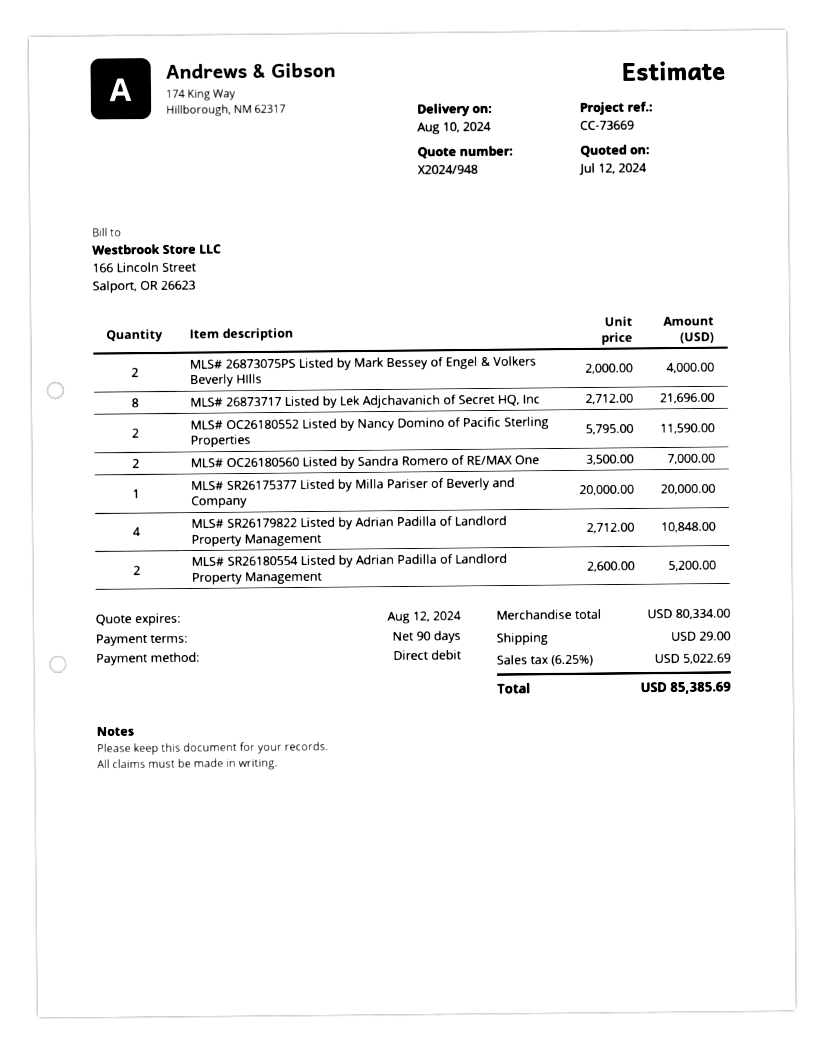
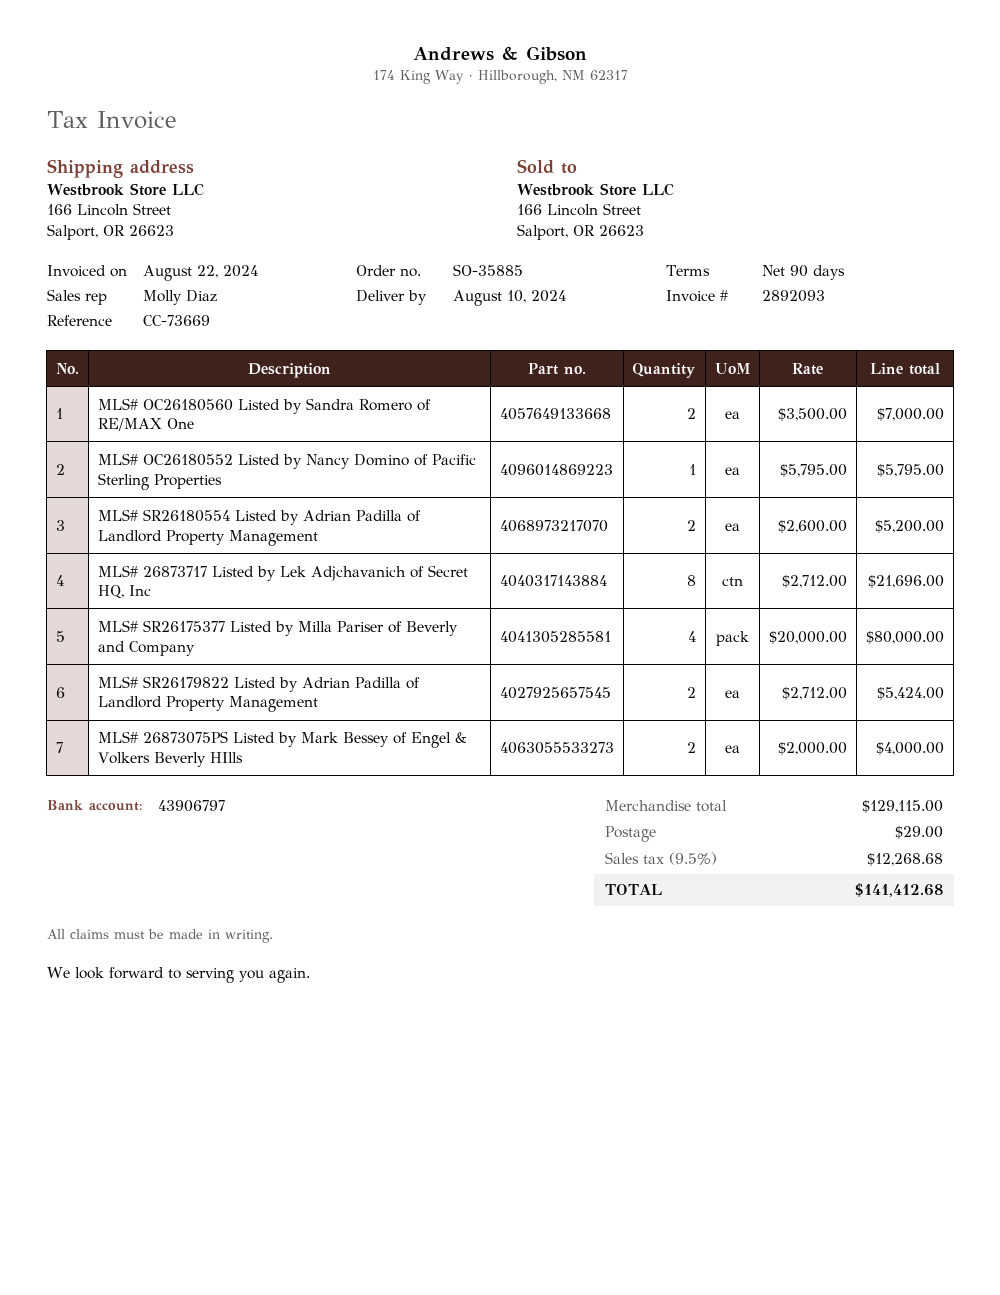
MLS# OC26180552 Listed by Nancy Domino of Pacific Sterling Properties: 2 x 5795.00 = 11590.00 -> 1 x 5795.00 = 5795.00
MLS# SR26175377 Listed by Milla Pariser of Beverly and Company: 1 x 20000.00 = 20000.00 -> 4 x 20000.00 = 80000.00
MLS# SR26179822 Listed by Adrian Padilla of Landlord Property Management: 4 x 2712.00 = 10848.00 -> 2 x 2712.00 = 5424.00
subtotal: 80334.00 -> 129115.00
tax: 6.25% = 5022.69 -> 9.5% = 12268.68
total: 85385.69 -> 141412.68

